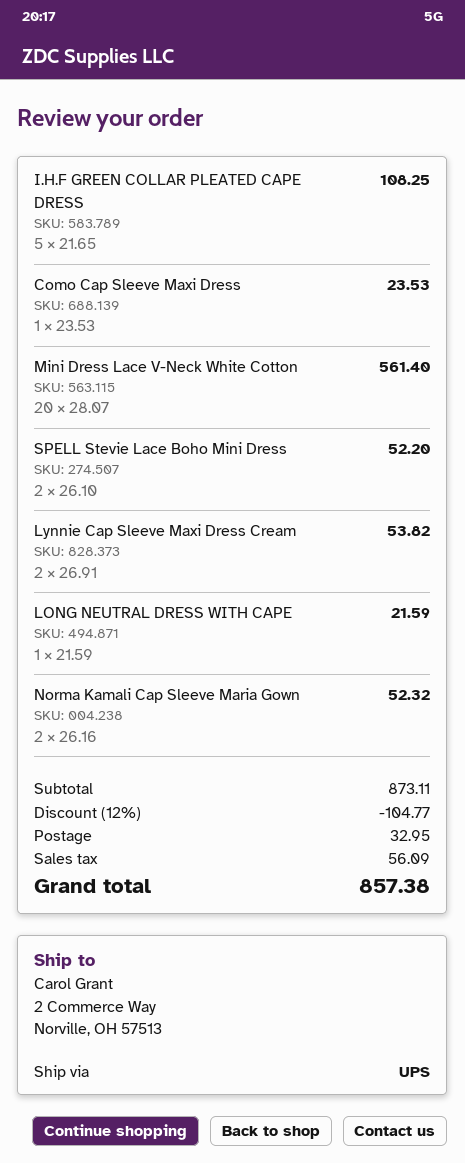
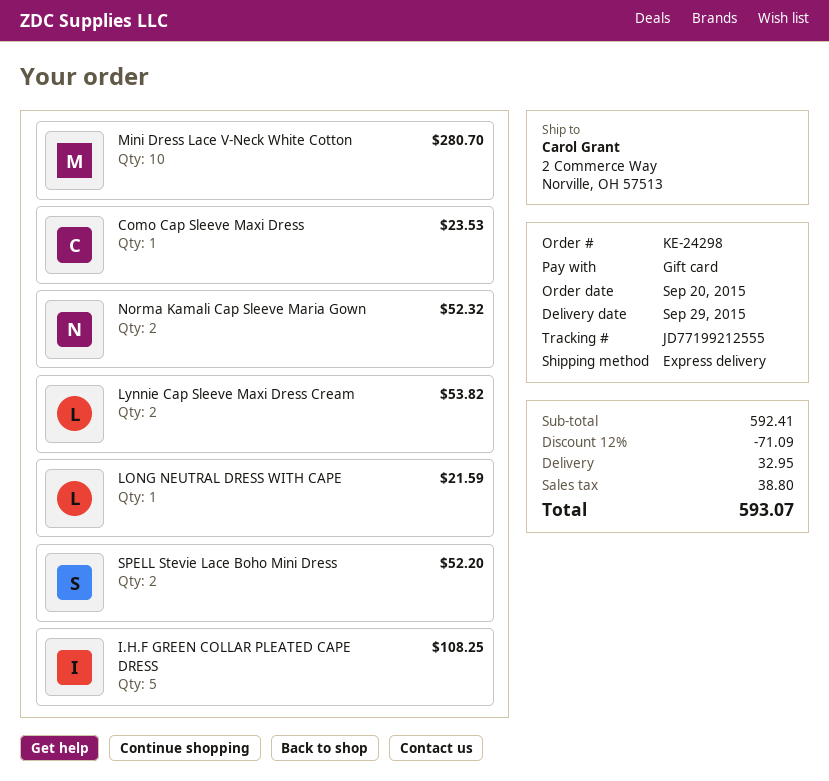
shipping method: UPS -> express
Mini Dress Lace V-Neck White Cotton: 20 for 561.40 -> 10 for 280.70
subtotal: 873.11 -> 592.41
discount: 12% = 104.77 -> 12% = 71.09
tax: 56.09 -> 38.80
total: 857.38 -> 593.07

